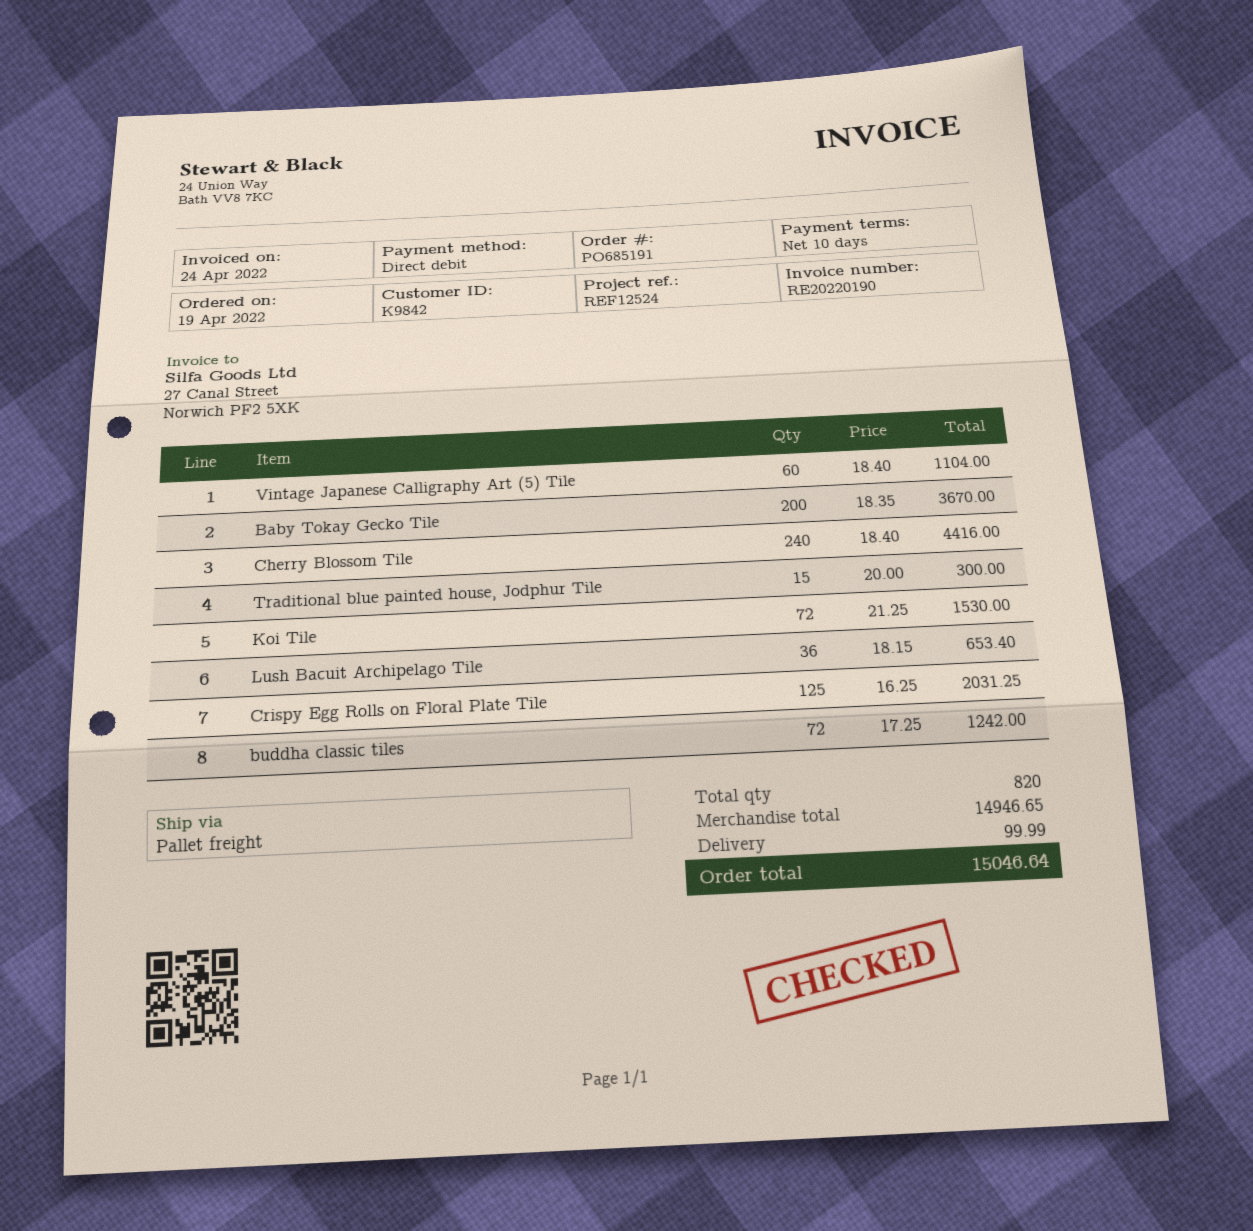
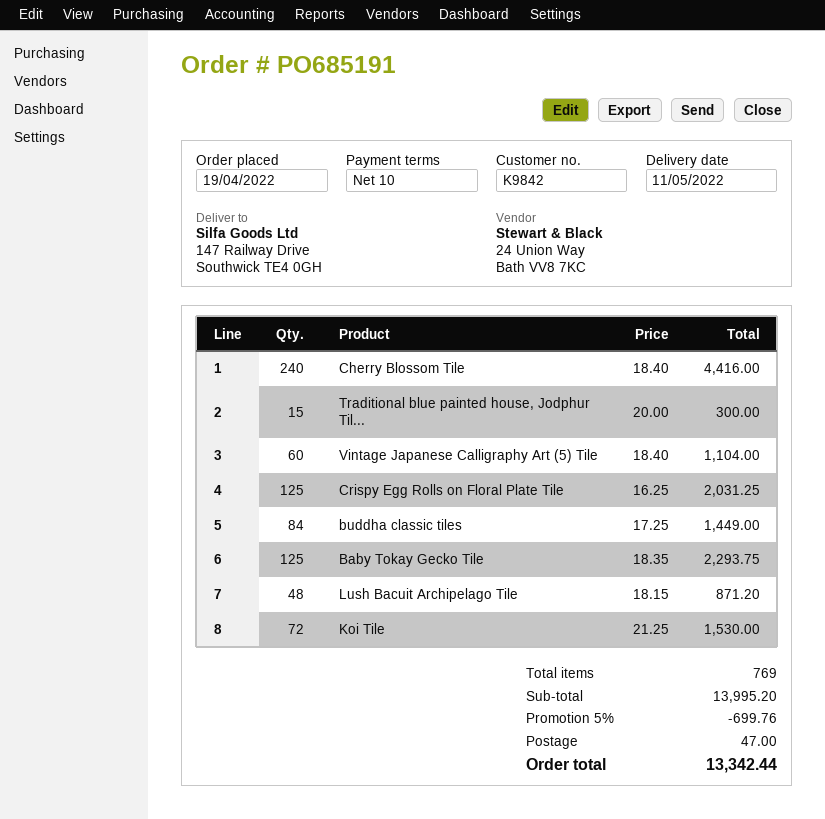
Baby Tokay Gecko Tile: 200 x 18.35 = 3670.00 -> 125 x 18.35 = 2293.75
Lush Bacuit Archipelago Tile: 36 x 18.15 = 653.40 -> 48 x 18.15 = 871.20
buddha classic tiles: 72 x 17.25 = 1242.00 -> 84 x 17.25 = 1449.00
total quantity: 820 -> 769
subtotal: 14946.65 -> 13995.20
discount: none -> 5% = 699.76
shipping: 99.99 -> 47.00
total: 15046.64 -> 13342.44

